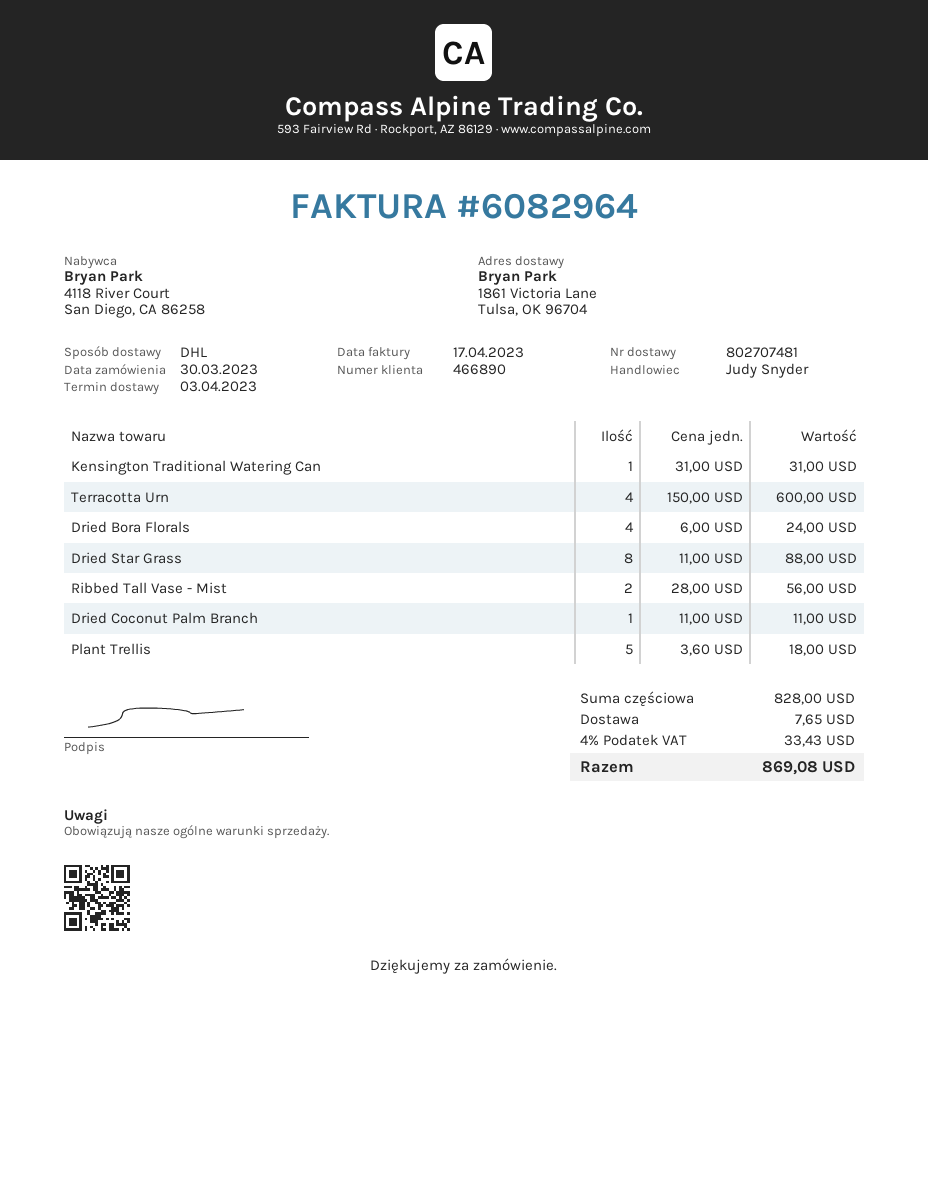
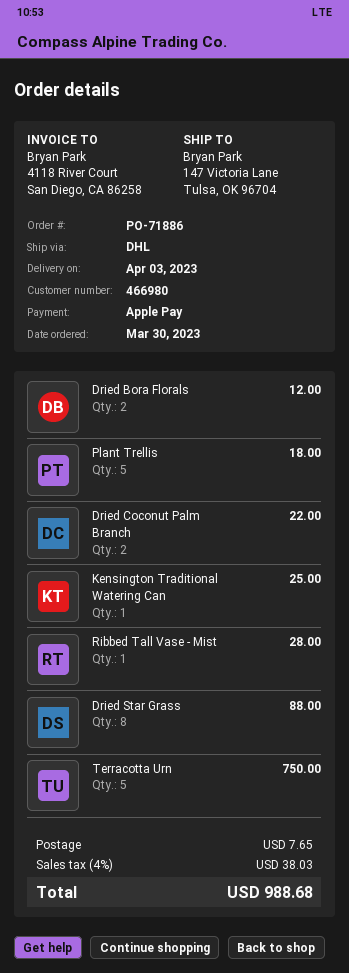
customer number: 466890 -> 466980
ship to: 1861 Victoria Lane, Tulsa, OK 96704 -> 147 Victoria Lane, Tulsa, OK 96704
Kensington Traditional Watering Can: 1 for 31.00 -> 1 for 25.00
Terracotta Urn: 4 for 600.00 -> 5 for 750.00
Dried Bora Florals: 4 for 24.00 -> 2 for 12.00
Ribbed Tall Vase - Mist: 2 for 56.00 -> 1 for 28.00
Dried Coconut Palm Branch: 1 for 11.00 -> 2 for 22.00
tax: 4% = 33.43 -> 4% = 38.03
total: 869.08 -> 988.68

